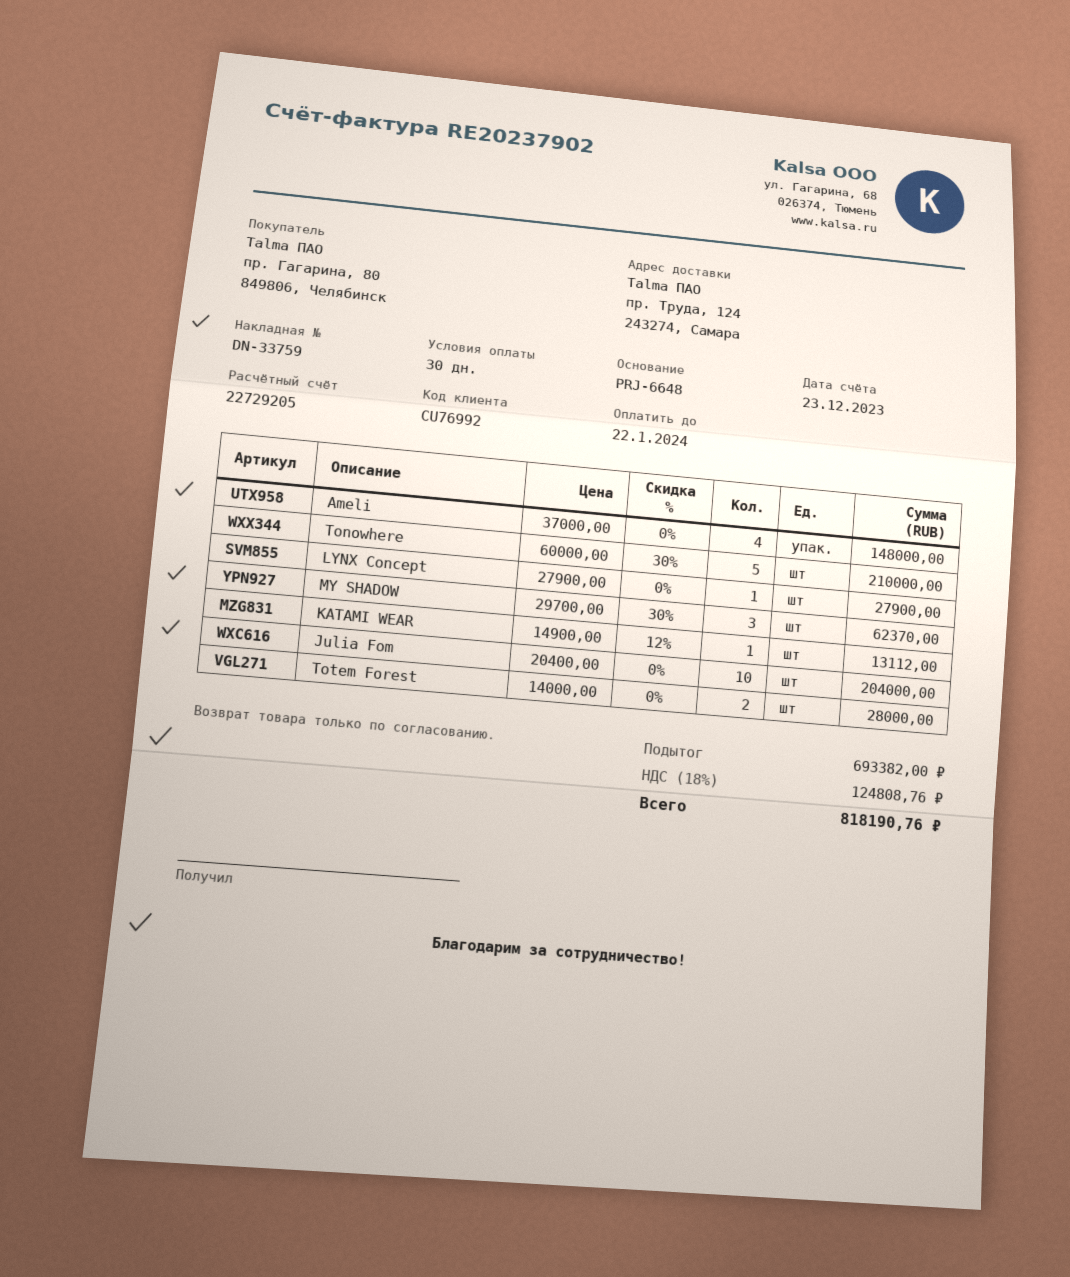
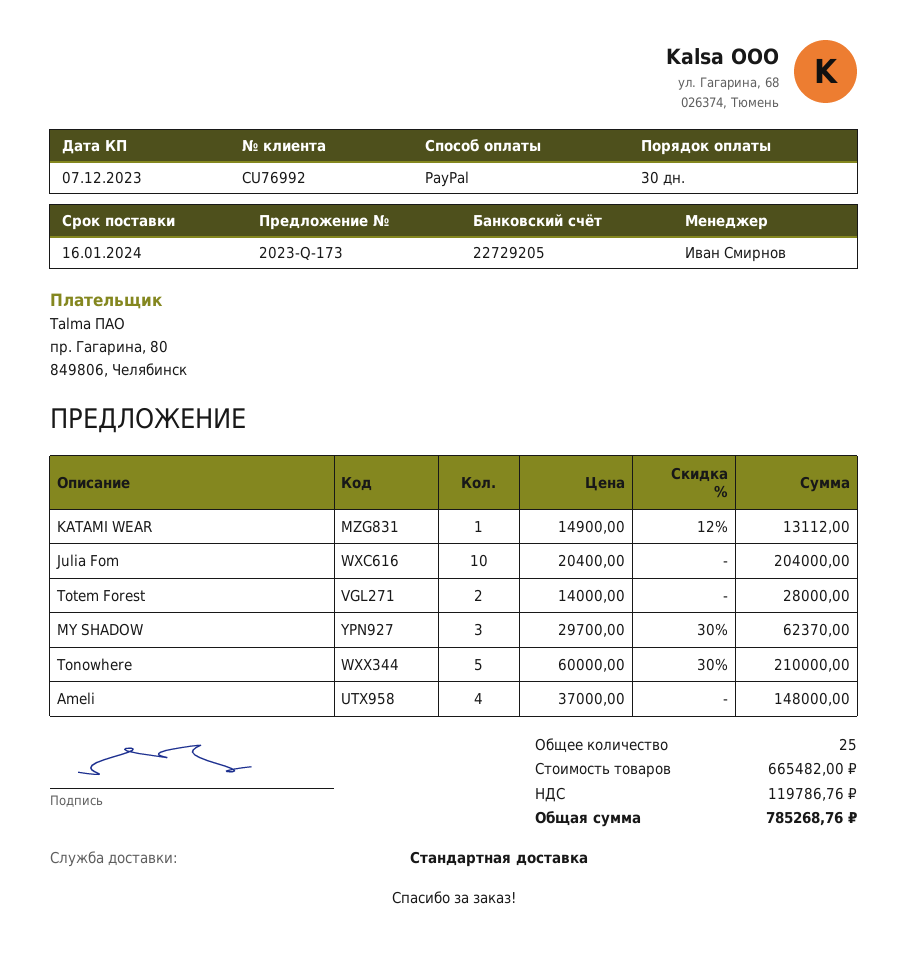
LYNX Concept: 1 x 27900.00 = 27900.00 -> none
subtotal: 693382.00 -> 665482.00
tax: 124808.76 -> 119786.76
total: 818190.76 -> 785268.76

